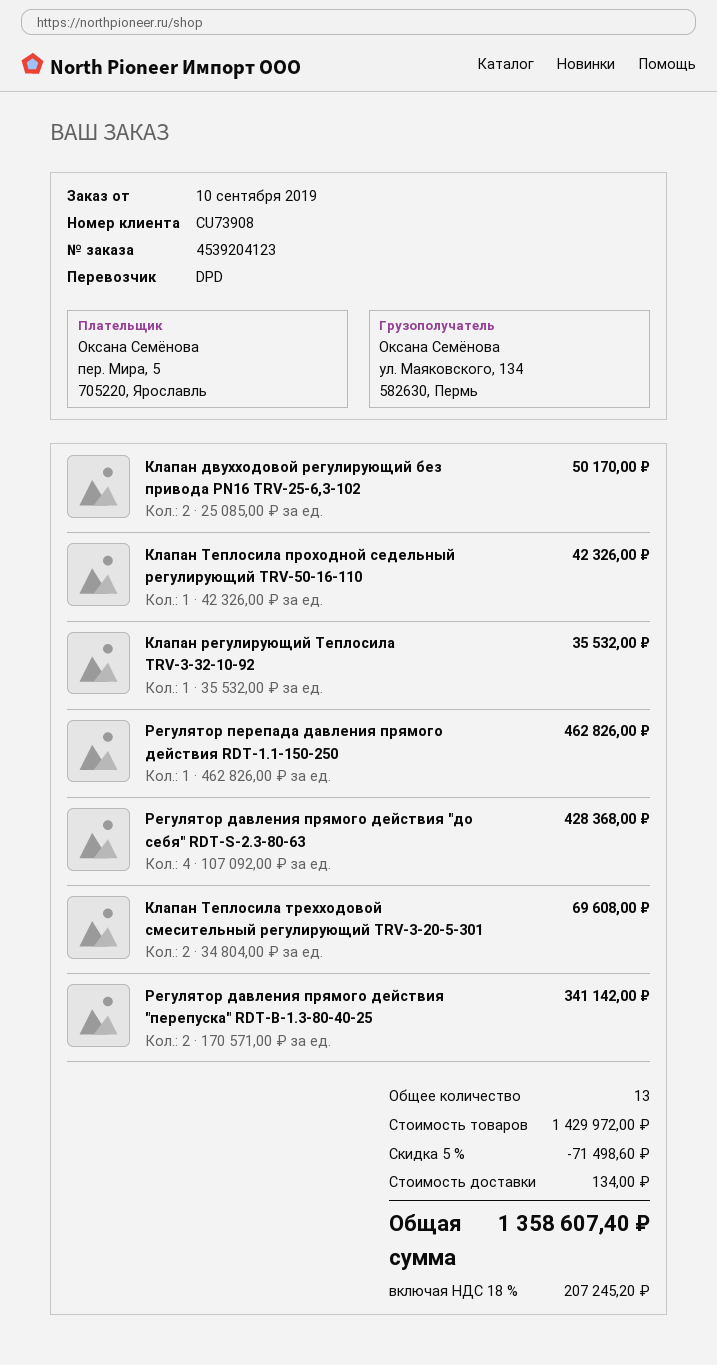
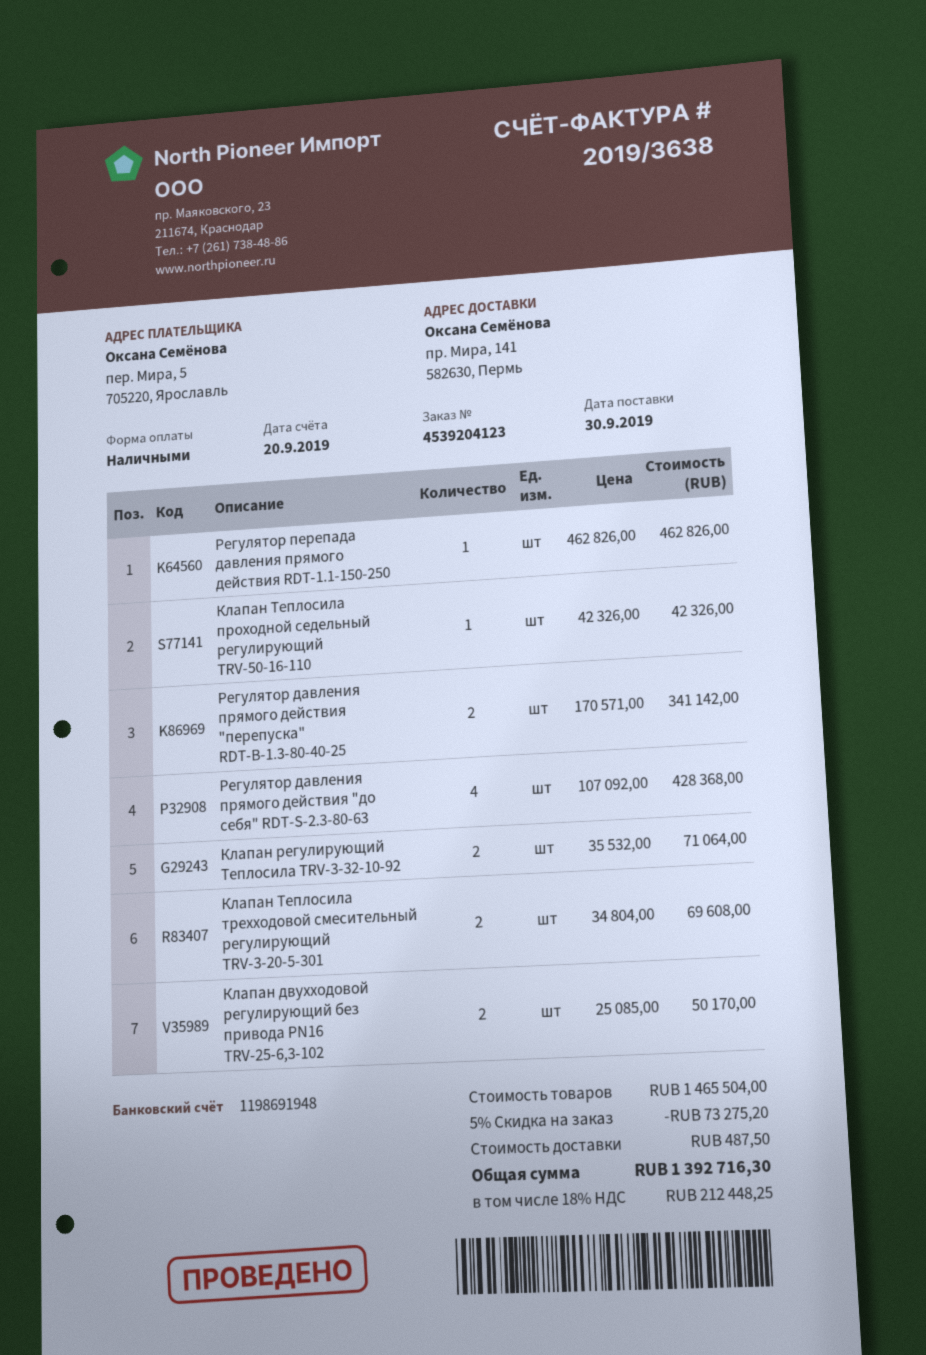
ship to: ул. Маяковского, 134, 582630, Пермь -> пр. Мира, 141, 582630, Пермь
Клапан регулирующий Теплосила TRV-3-32-10-92: 1 x 35532.00 = 35532.00 -> 2 x 35532.00 = 71064.00
subtotal: 1429972.00 -> 1465504.00
discount: 5% = 71498.60 -> 5% = 73275.20
shipping: 134.00 -> 487.50
tax: 18% = 207245.20 -> 18% = 212448.25
total: 1358607.40 -> 1392716.30

